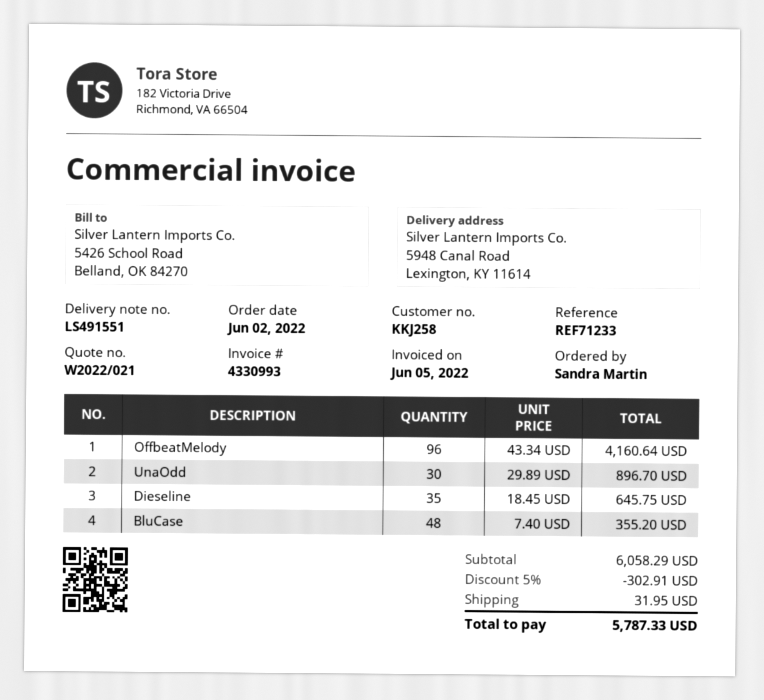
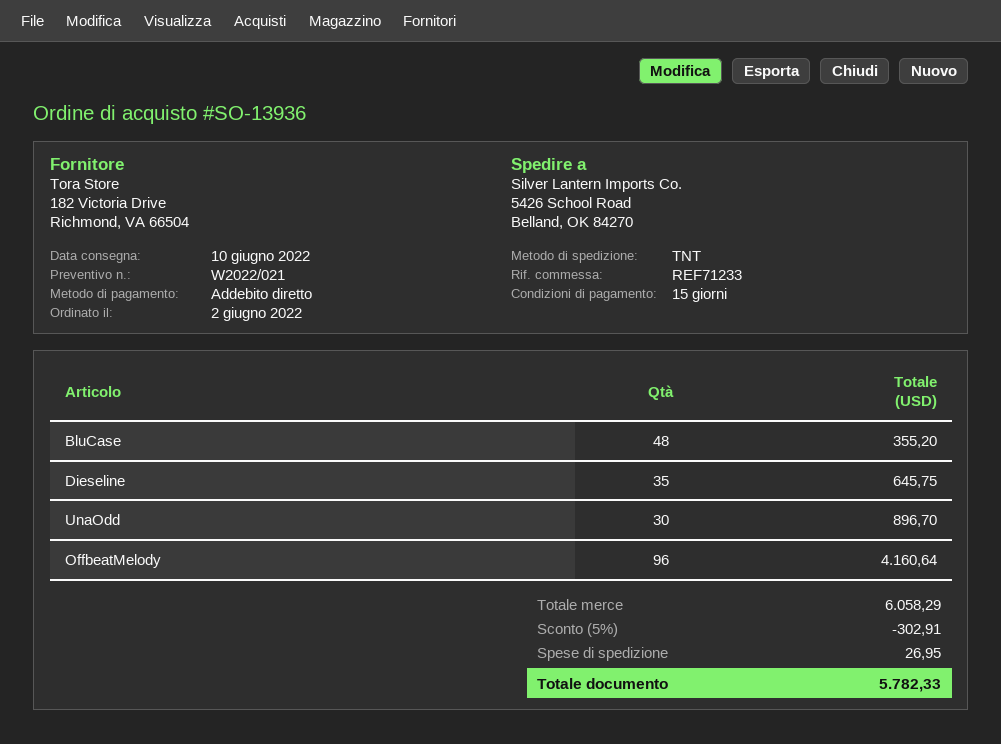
ship to: 5948 Canal Road, Lexington, KY 11614 -> 5426 School Road, Belland, OK 84270
shipping: 31.95 -> 26.95
total: 5787.33 -> 5782.33

